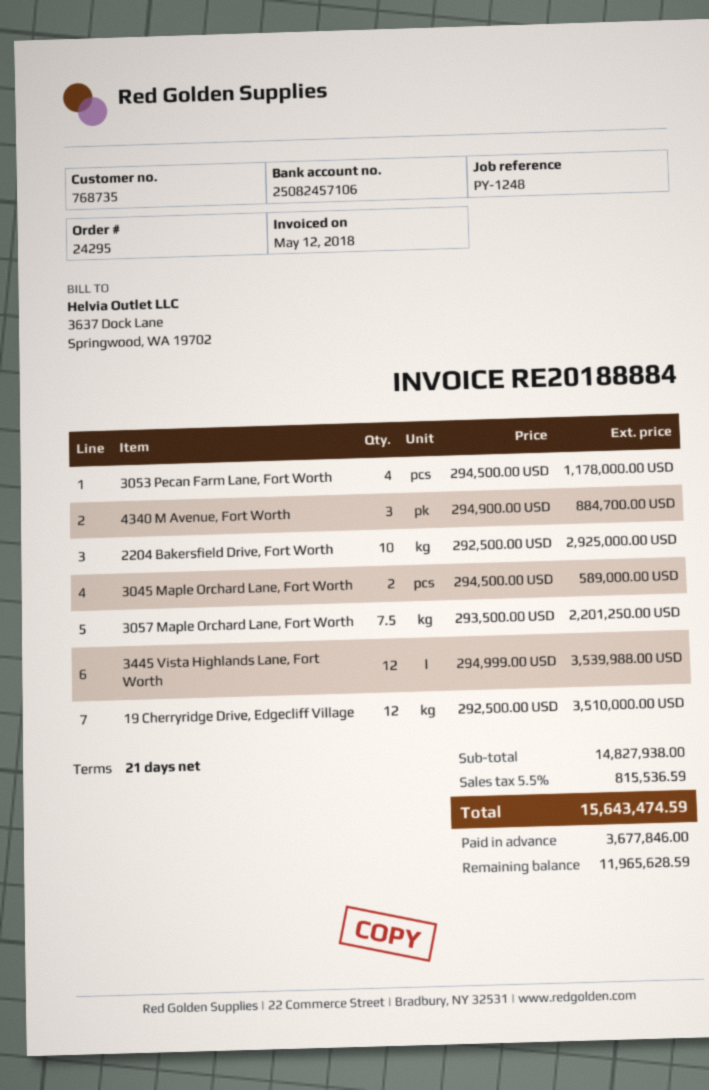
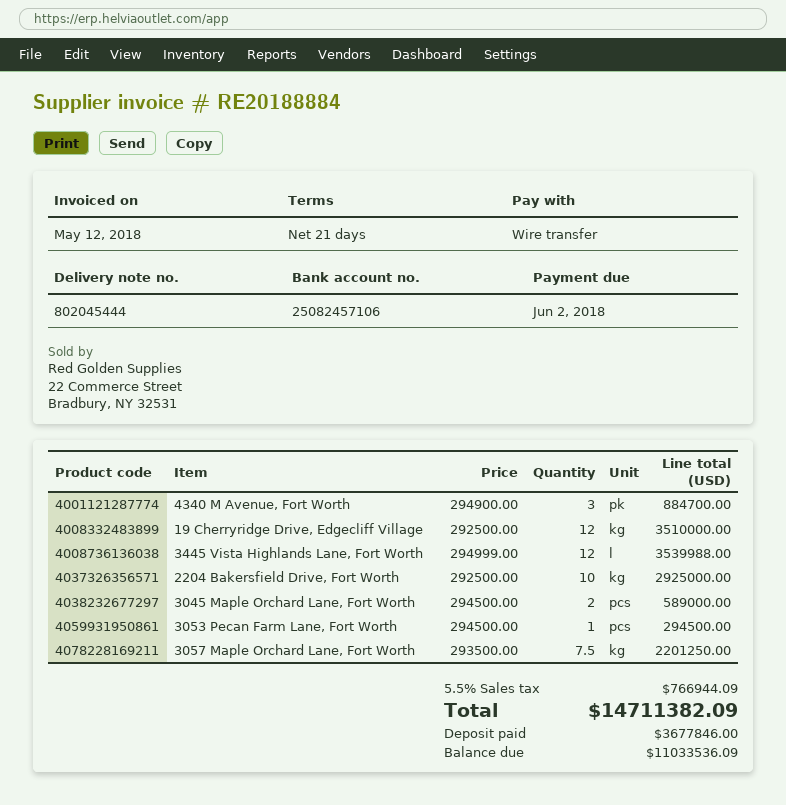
3053 Pecan Farm Lane, Fort Worth: 4 x 294500.00 = 1178000.00 -> 1 x 294500.00 = 294500.00
tax: 5.5% = 815536.59 -> 5.5% = 766944.09
total: 15643474.59 -> 14711382.09
balance: 11965628.59 -> 11033536.09

